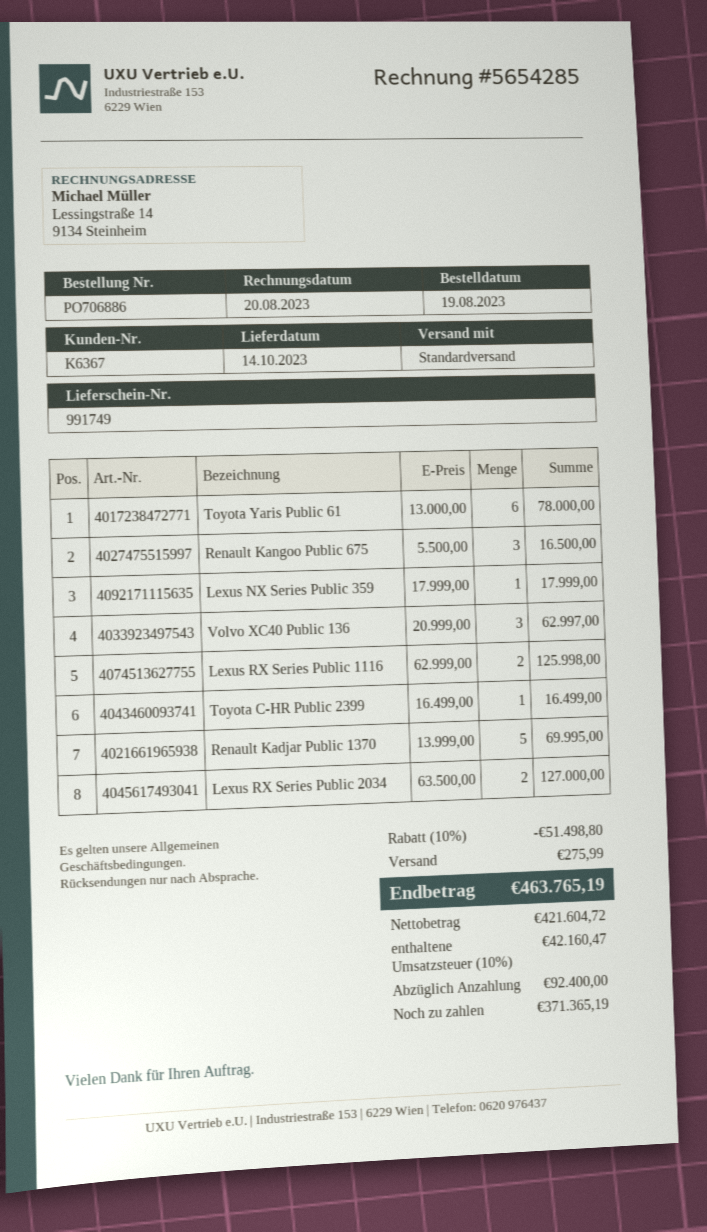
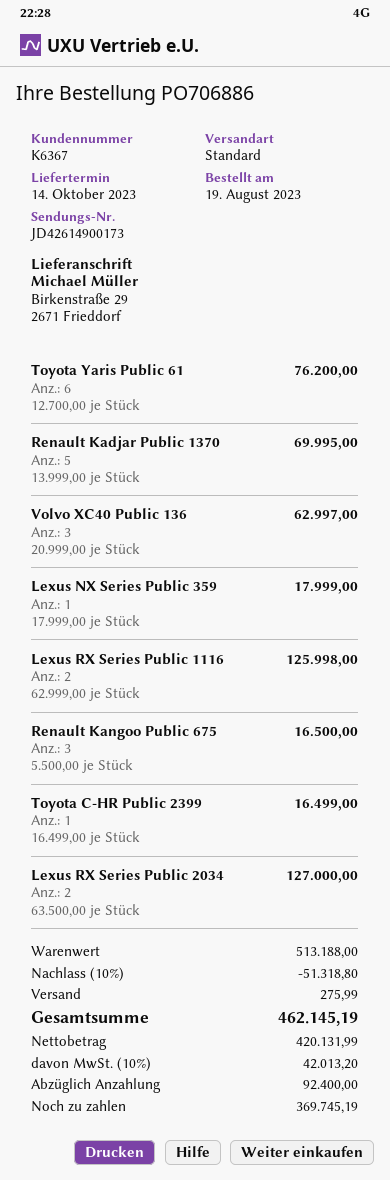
Toyota Yaris Public 61: 6 x 13000.00 = 78000.00 -> 6 x 12700.00 = 76200.00
discount: 10% = 51498.80 -> 10% = 51318.80
net: 421604.72 -> 420131.99
tax: 10% = 42160.47 -> 10% = 42013.20
total: 463765.19 -> 462145.19
balance: 371365.19 -> 369745.19

